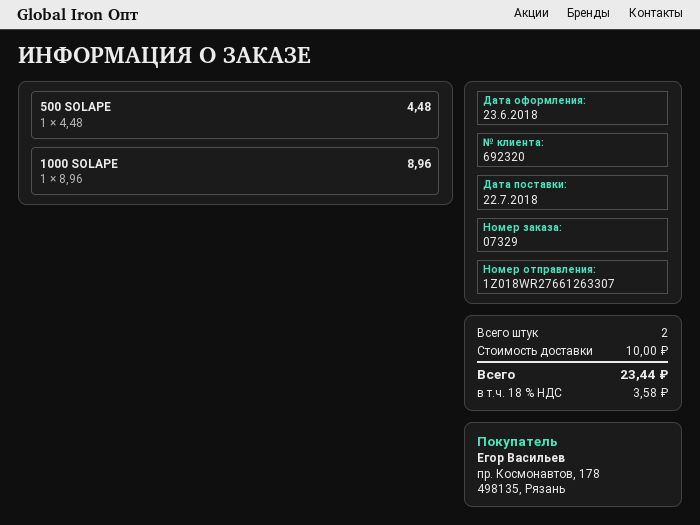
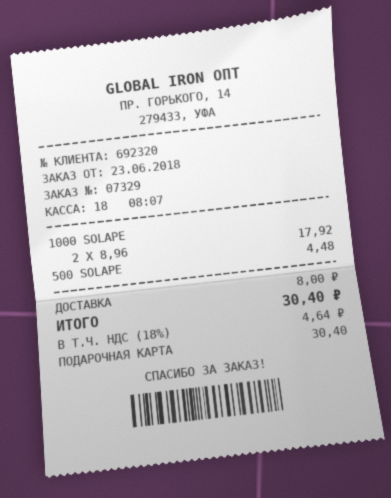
1000 SOLAPE: 1 x 8.96 = 8.96 -> 2 x 8.96 = 17.92
shipping: 10.00 -> 8.00
tax: 18% = 3.58 -> 18% = 4.64
total: 23.44 -> 30.40

